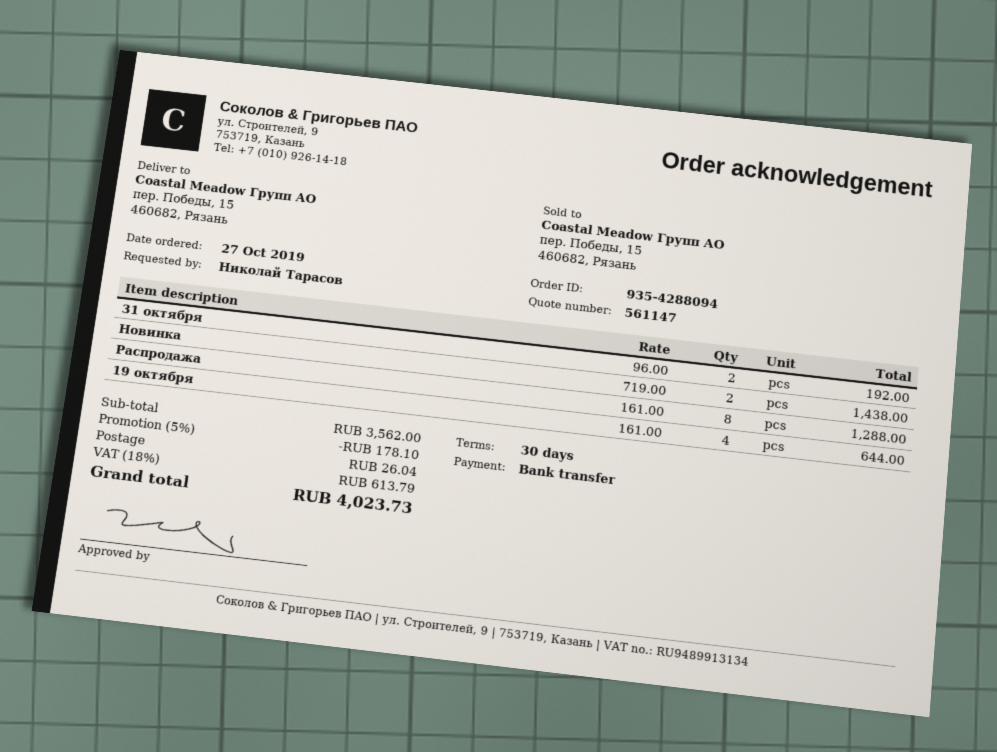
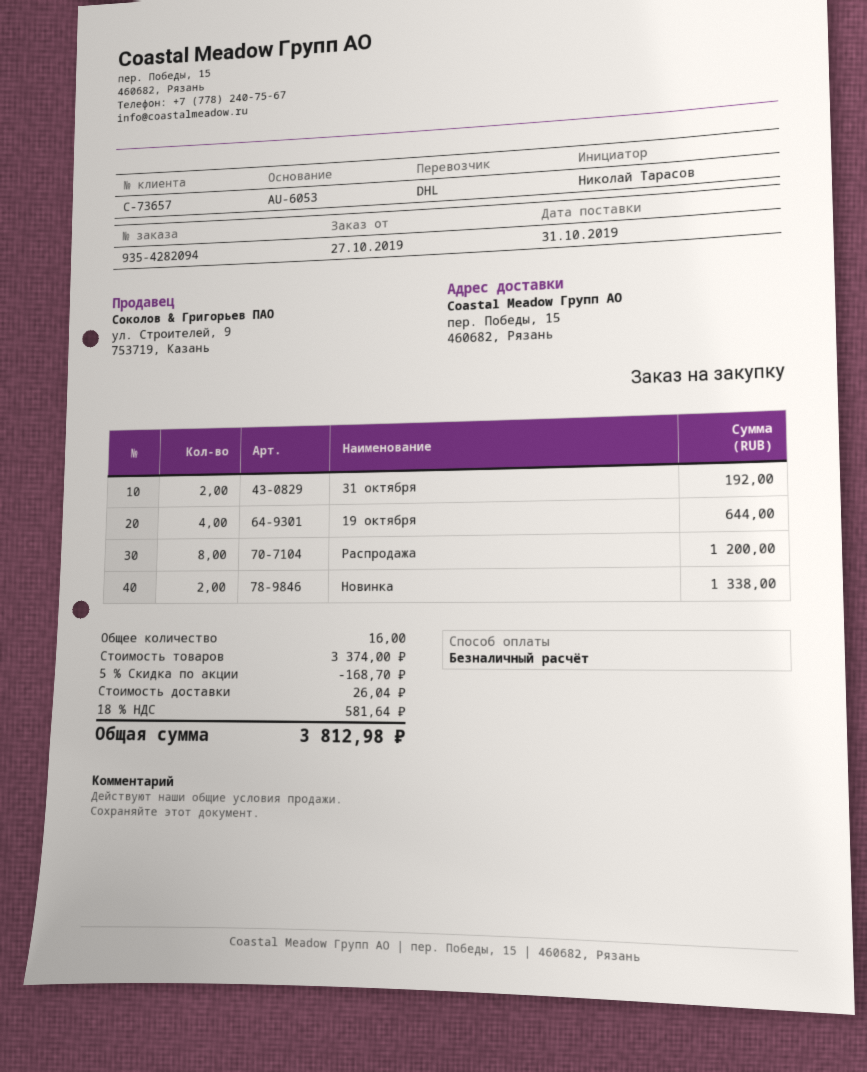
order number: 935-4288094 -> 935-4282094
Новинка: 2 for 1438.00 -> 2 for 1338.00
Распродажа: 8 for 1288.00 -> 8 for 1200.00
subtotal: 3562.00 -> 3374.00
discount: 5% = 178.10 -> 5% = 168.70
tax: 18% = 613.79 -> 18% = 581.64
total: 4023.73 -> 3812.98

